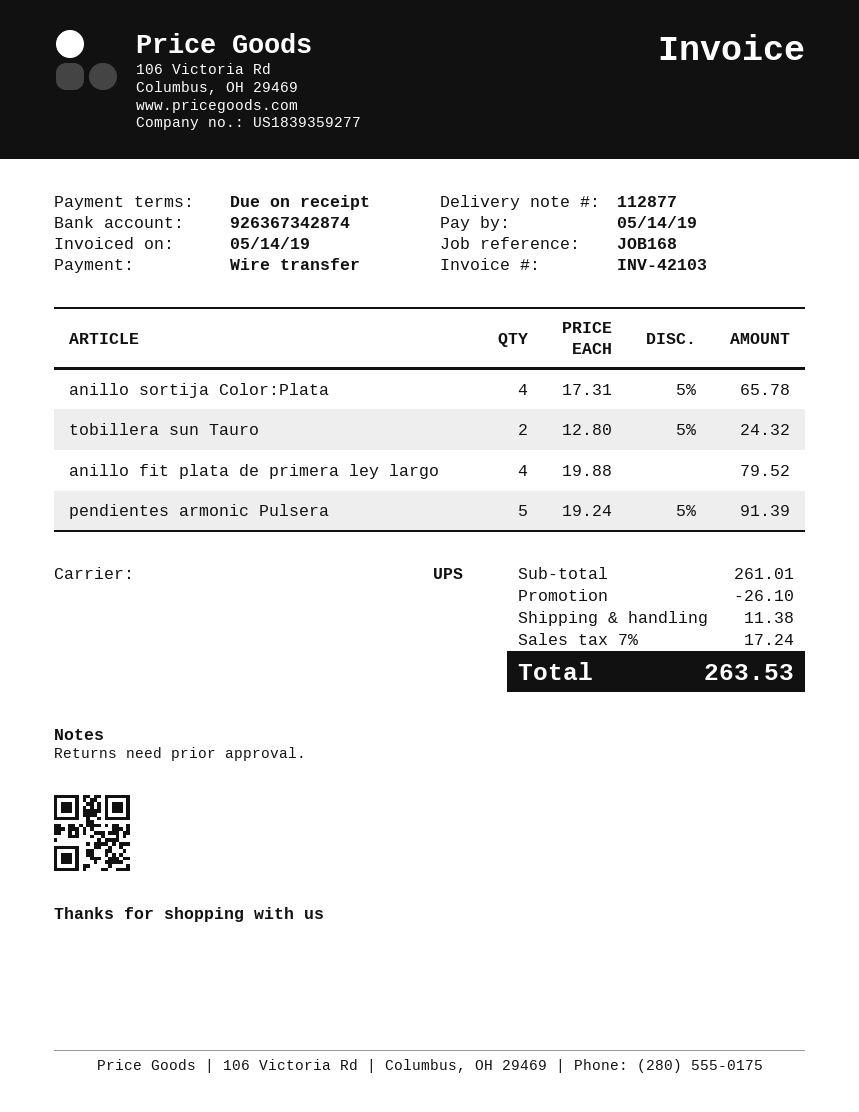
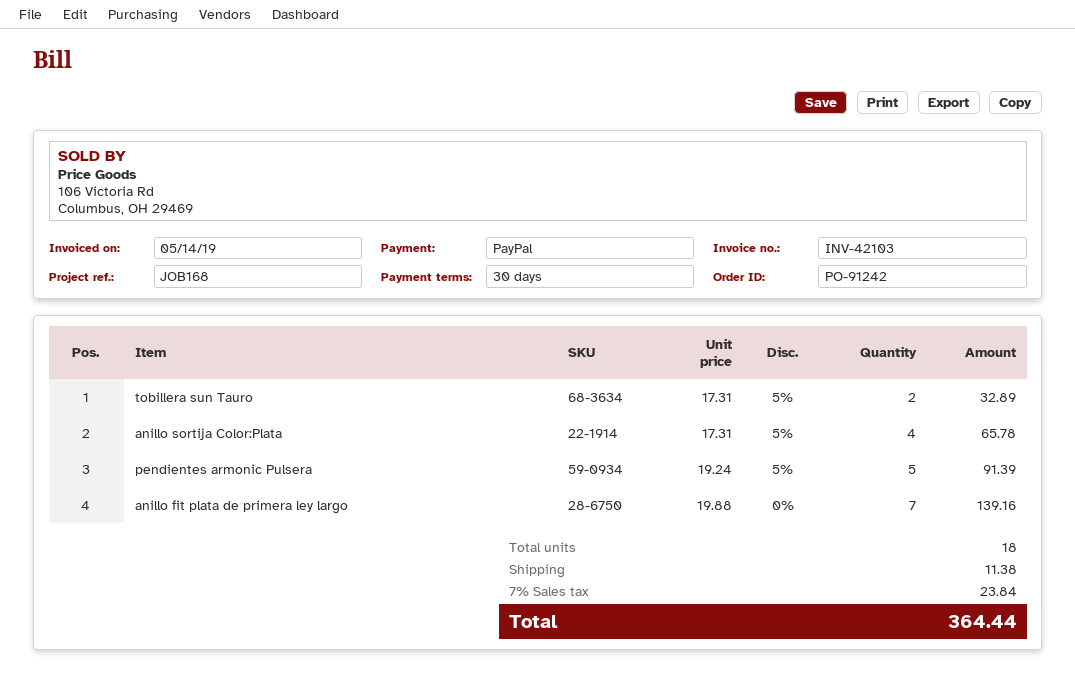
payment terms: on receipt -> 30 days
payment method: bank transfer -> PayPal
tobillera sun Tauro: 2 x 12.80 - 5% = 24.32 -> 2 x 17.31 - 5% = 32.89
anillo fit plata de primera ley largo: 4 x 19.88 = 79.52 -> 7 x 19.88 = 139.16
discount: 26.10 -> none
tax: 7% = 17.24 -> 7% = 23.84
total: 263.53 -> 364.44

